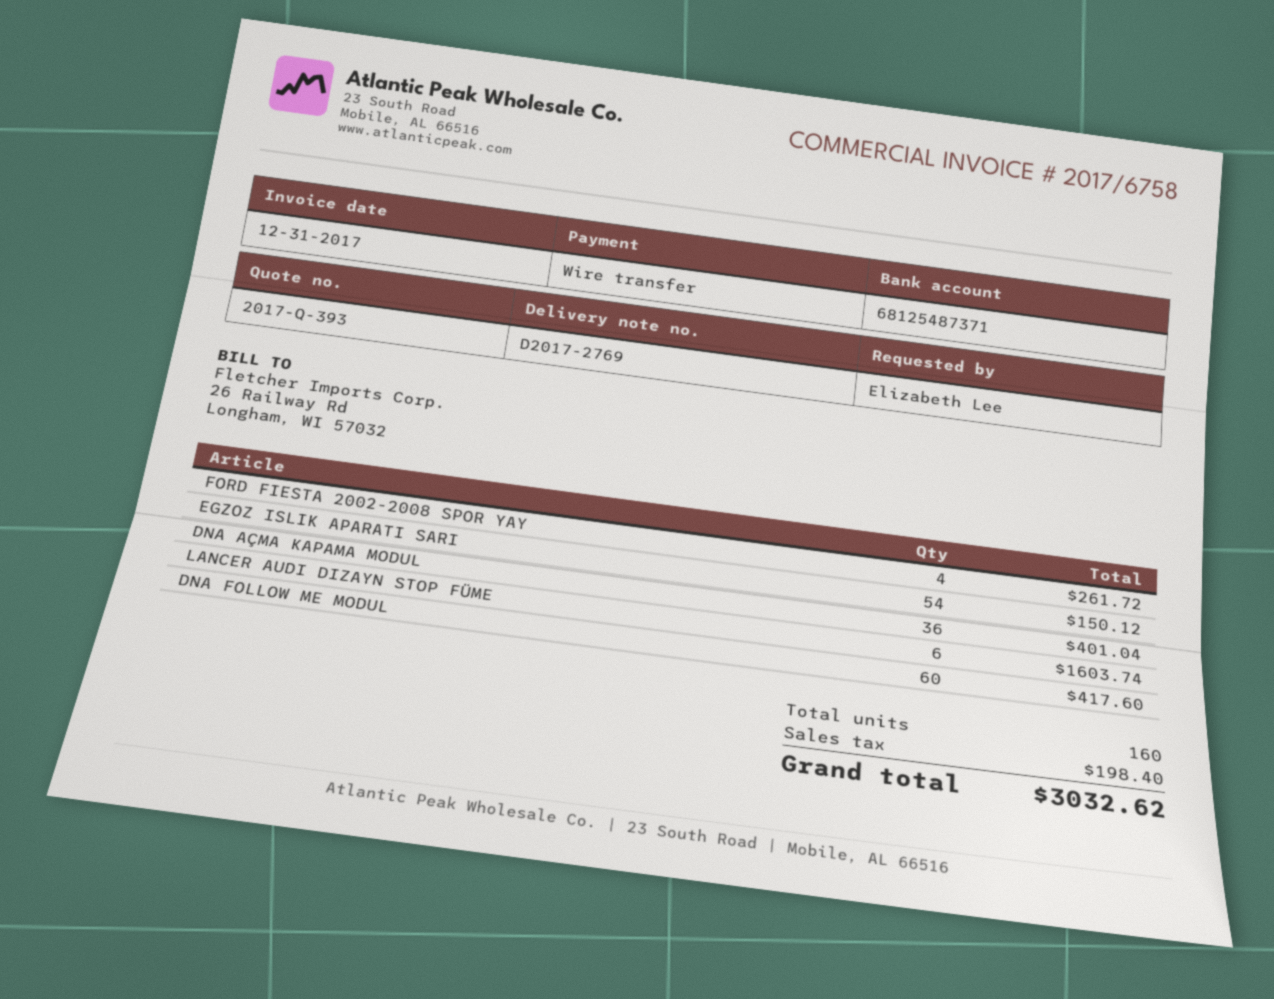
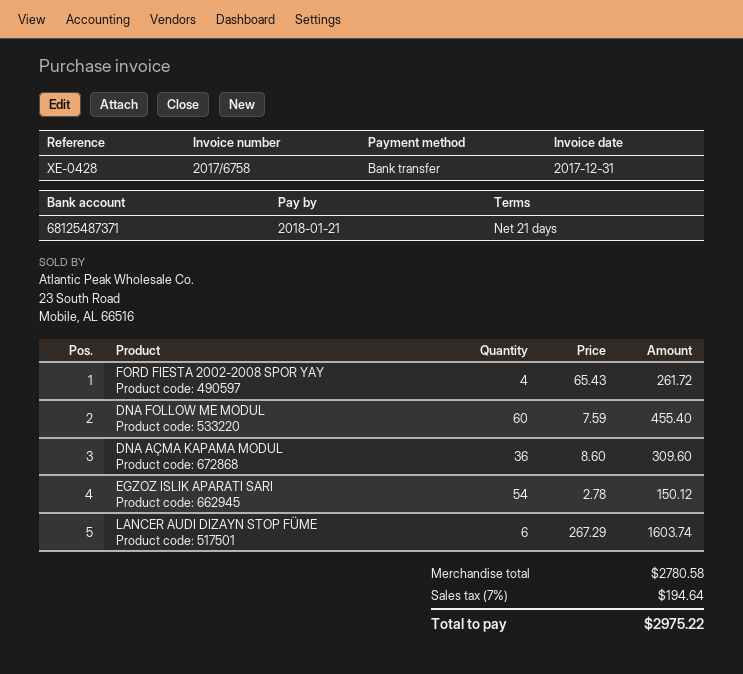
DNA AÇMA KAPAMA MODUL: 36 for 401.04 -> 36 for 309.60
DNA FOLLOW ME MODUL: 60 for 417.60 -> 60 for 455.40
tax: 198.40 -> 194.64
total: 3032.62 -> 2975.22

